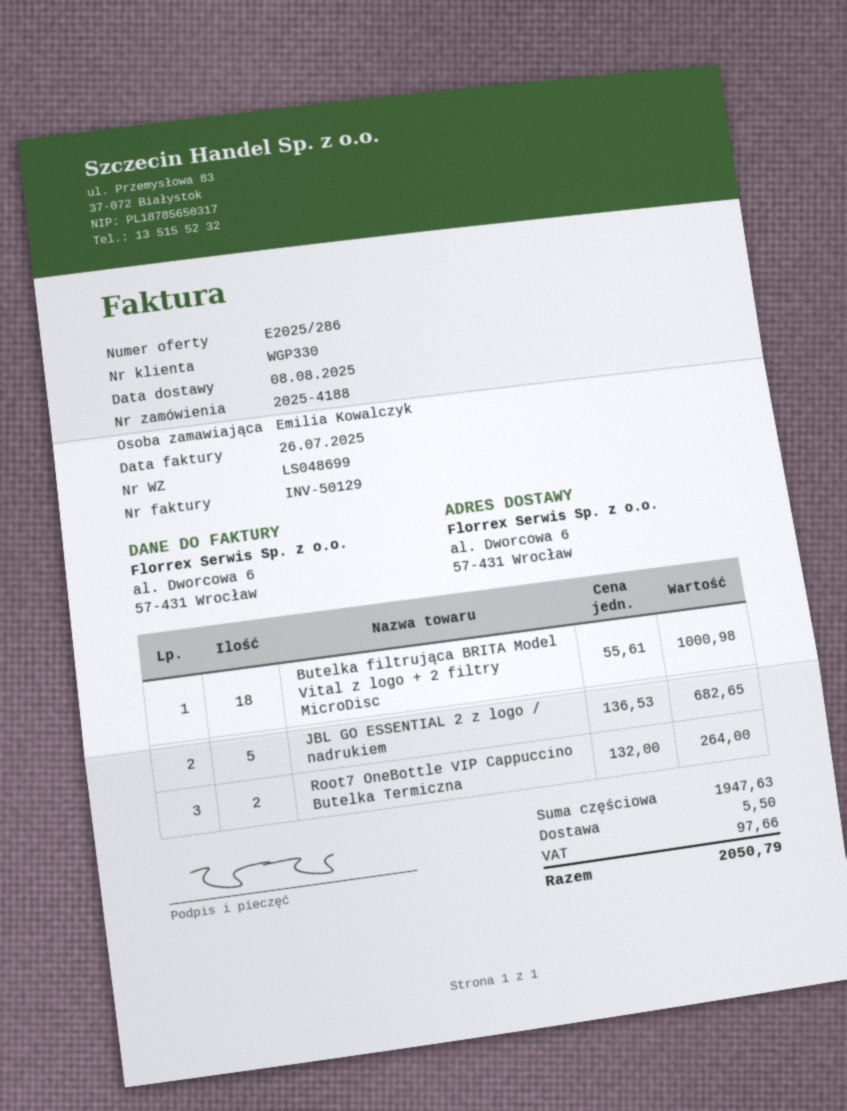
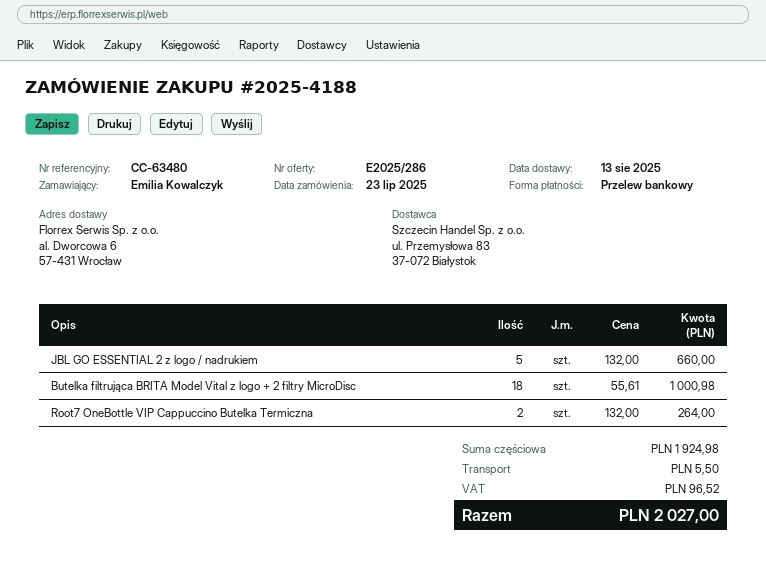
delivery date: 2025-08-08 -> 2025-08-13
JBL GO ESSENTIAL 2 z logo / nadrukiem: 5 x 136.53 = 682.65 -> 5 x 132.00 = 660.00
subtotal: 1947.63 -> 1924.98
tax: 97.66 -> 96.52
total: 2050.79 -> 2027.00

